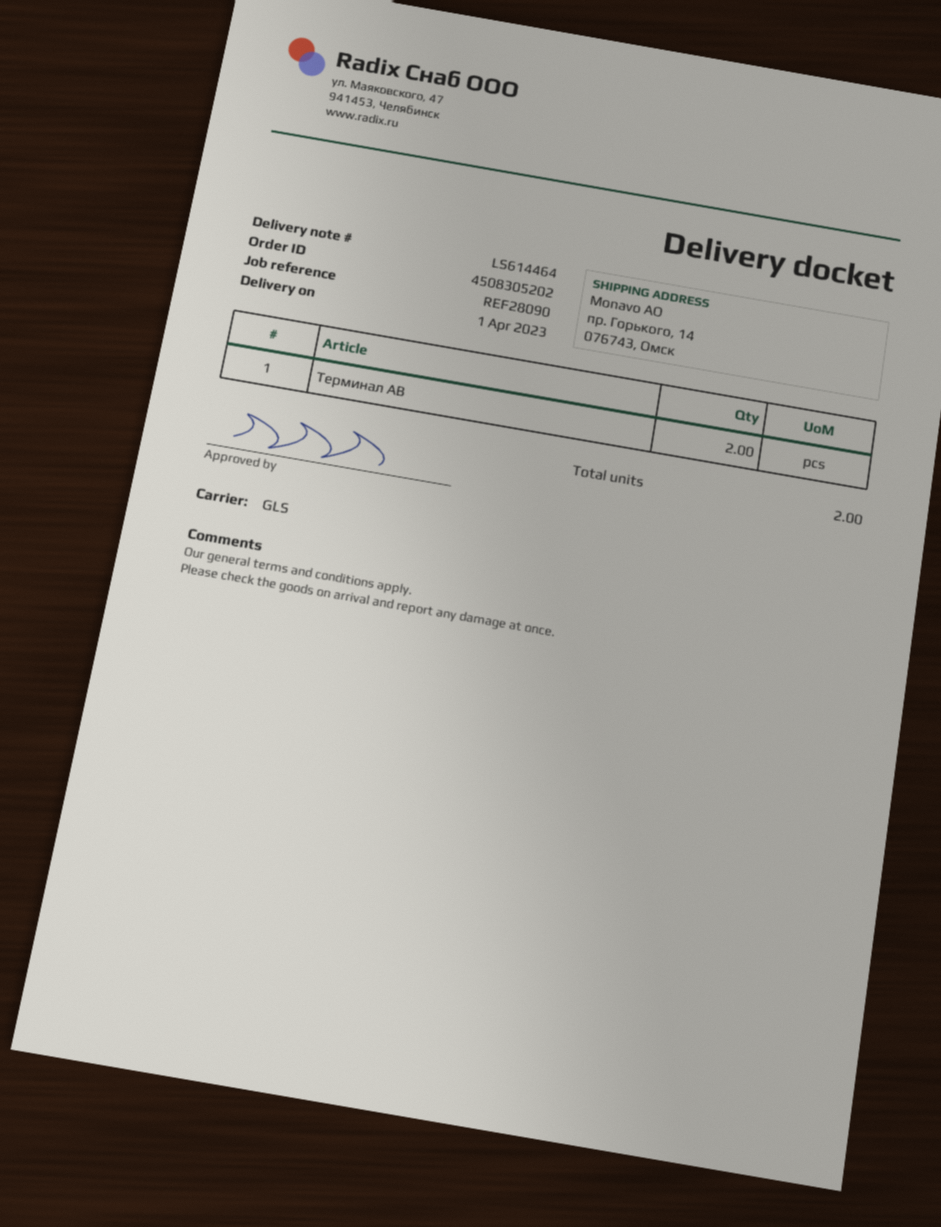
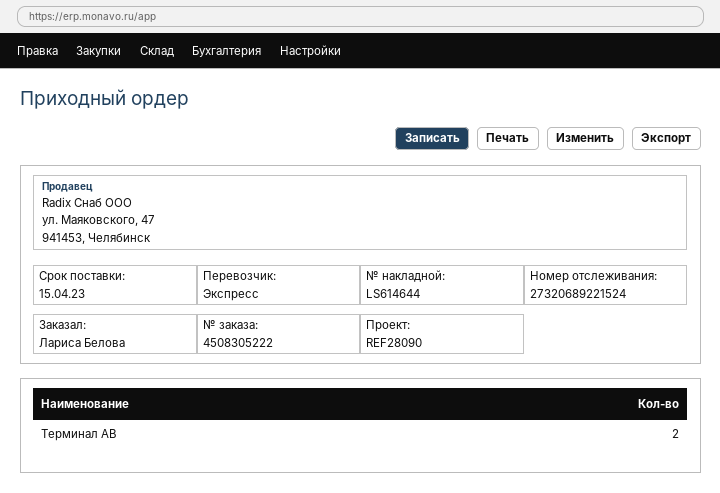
order number: 4508305202 -> 4508305222
delivery note number: LS614464 -> LS614644
delivery date: 2023-04-01 -> 2023-04-15
shipping method: GLS -> express

